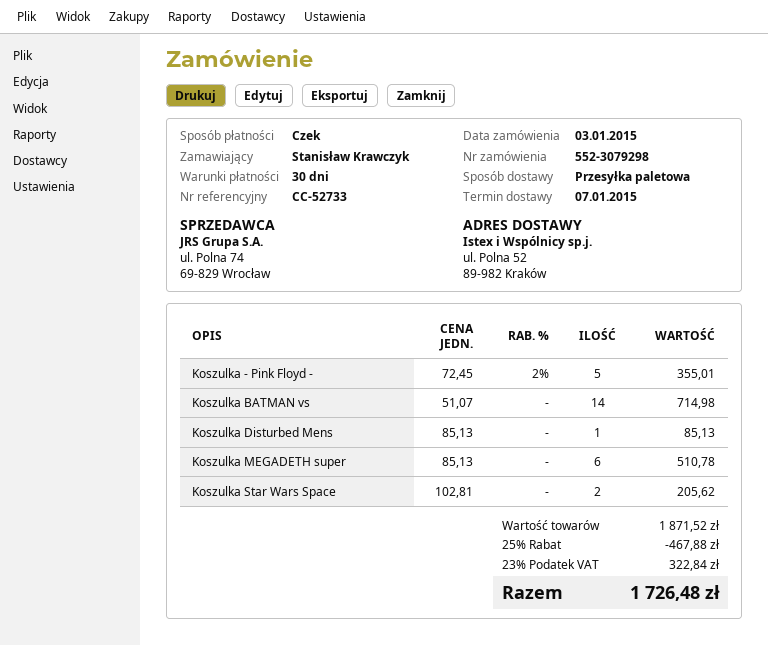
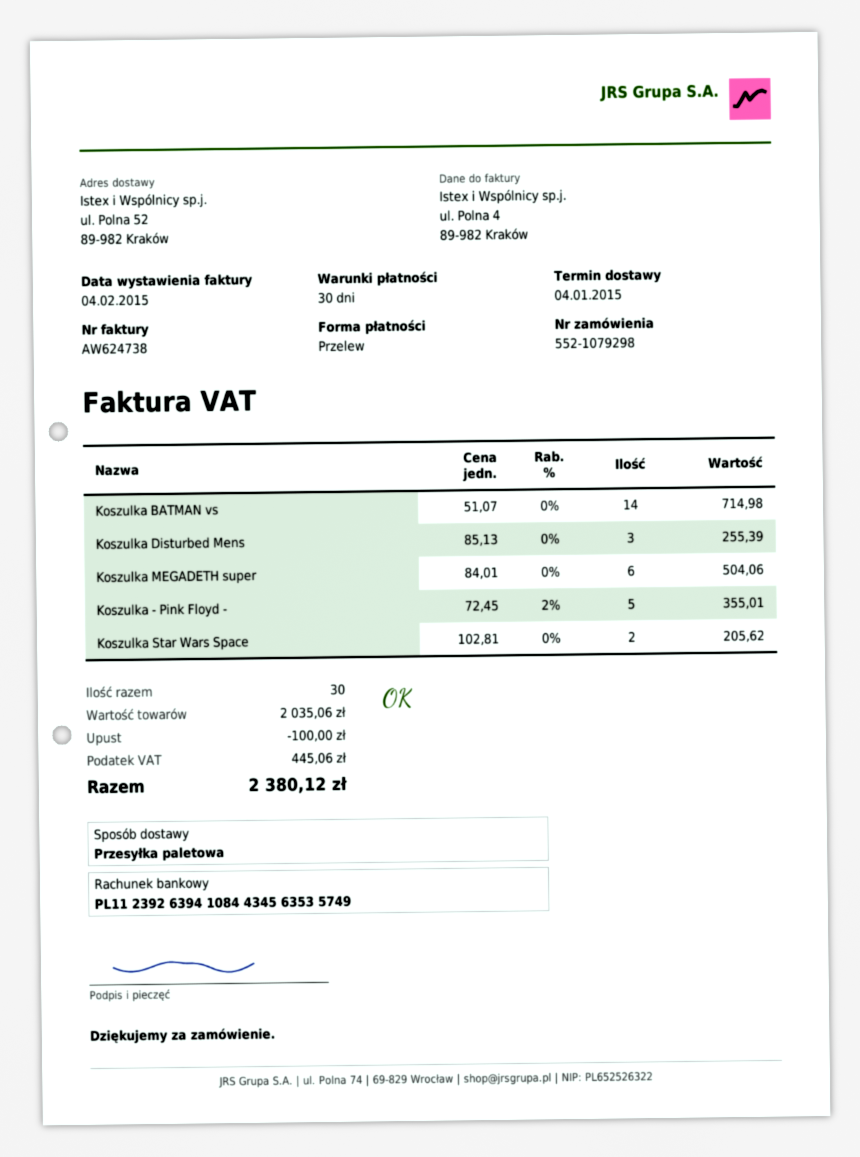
order number: 552-3079298 -> 552-1079298
delivery date: 2015-01-07 -> 2015-01-04
payment method: cheque -> bank transfer
Koszulka Disturbed Mens: 1 x 85.13 = 85.13 -> 3 x 85.13 = 255.39
Koszulka MEGADETH super: 6 x 85.13 = 510.78 -> 6 x 84.01 = 504.06
subtotal: 1871.52 -> 2035.06
discount: 467.88 -> 100.00
tax: 322.84 -> 445.06
total: 1726.48 -> 2380.12

